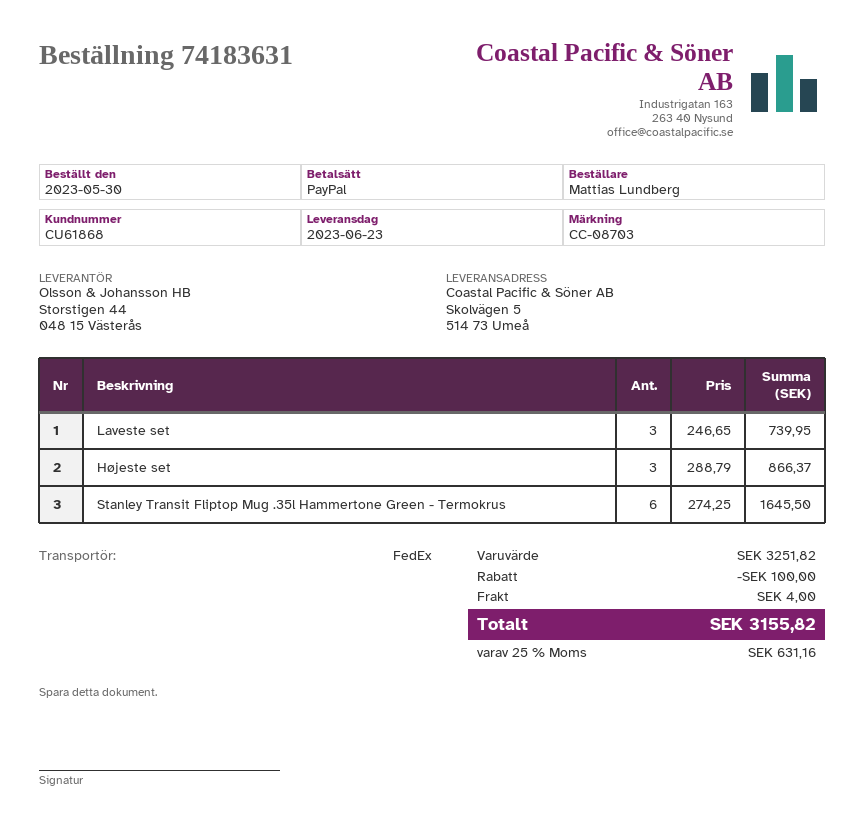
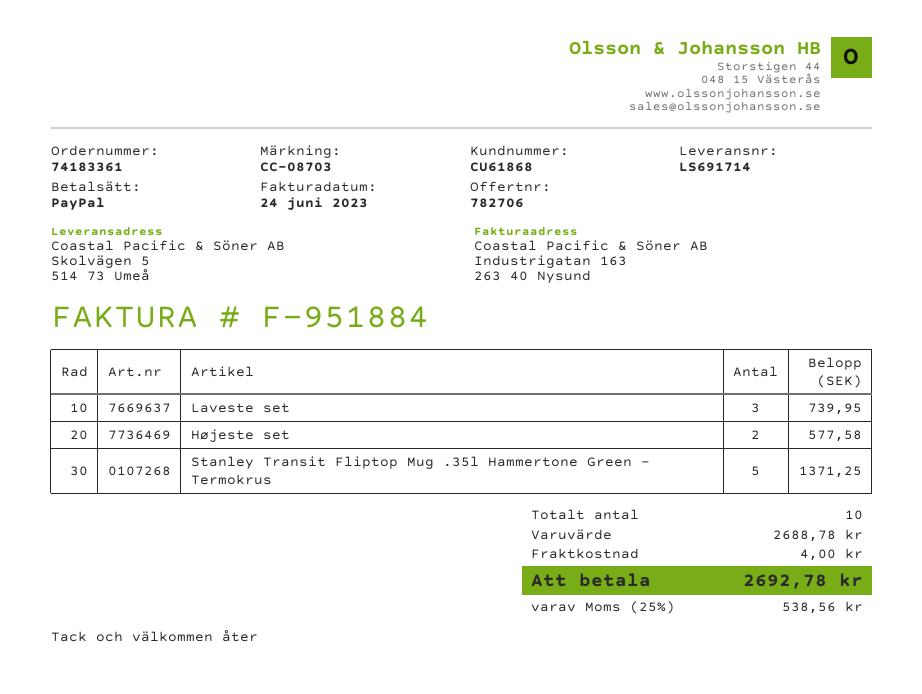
order number: 74183631 -> 74183361
Højeste set: 3 for 866.37 -> 2 for 577.58
Stanley Transit Fliptop Mug .35l Hammertone Green - Termokrus: 6 for 1645.50 -> 5 for 1371.25
subtotal: 3251.82 -> 2688.78
discount: 100.00 -> none
tax: 25% = 631.16 -> 25% = 538.56
total: 3155.82 -> 2692.78

